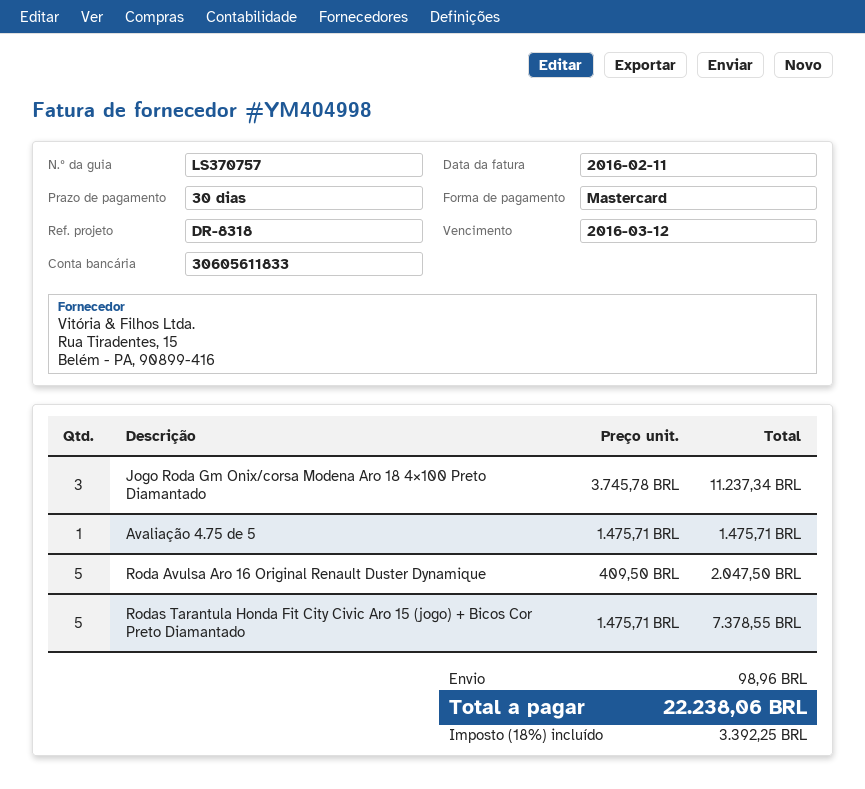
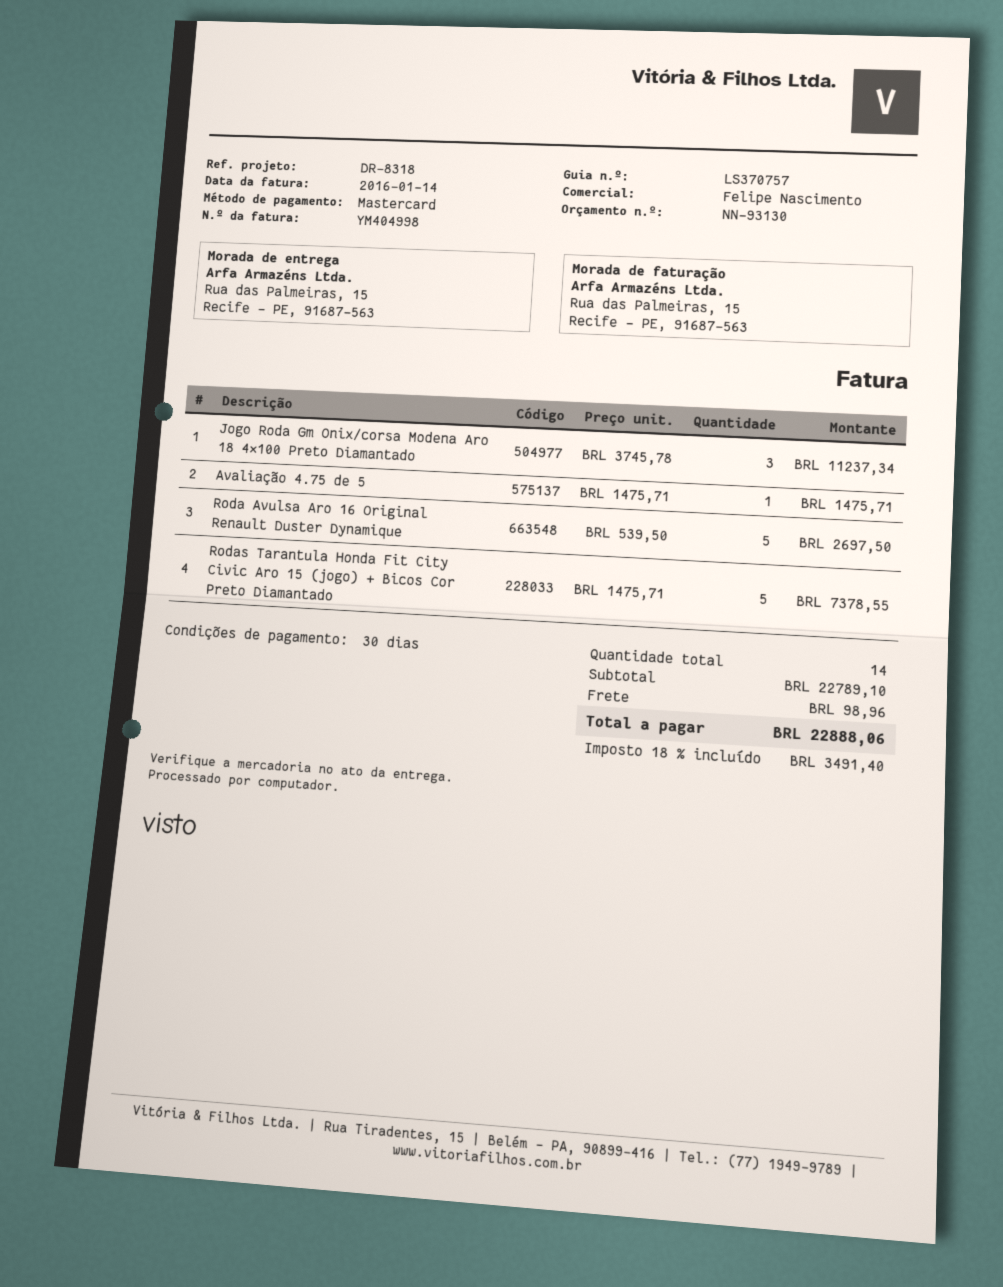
invoice date: 2016-02-11 -> 2016-01-14
Roda Avulsa Aro 16 Original Renault Duster Dynamique: 5 x 409.50 = 2047.50 -> 5 x 539.50 = 2697.50
tax: 18% = 3392.25 -> 18% = 3491.40
total: 22238.06 -> 22888.06

